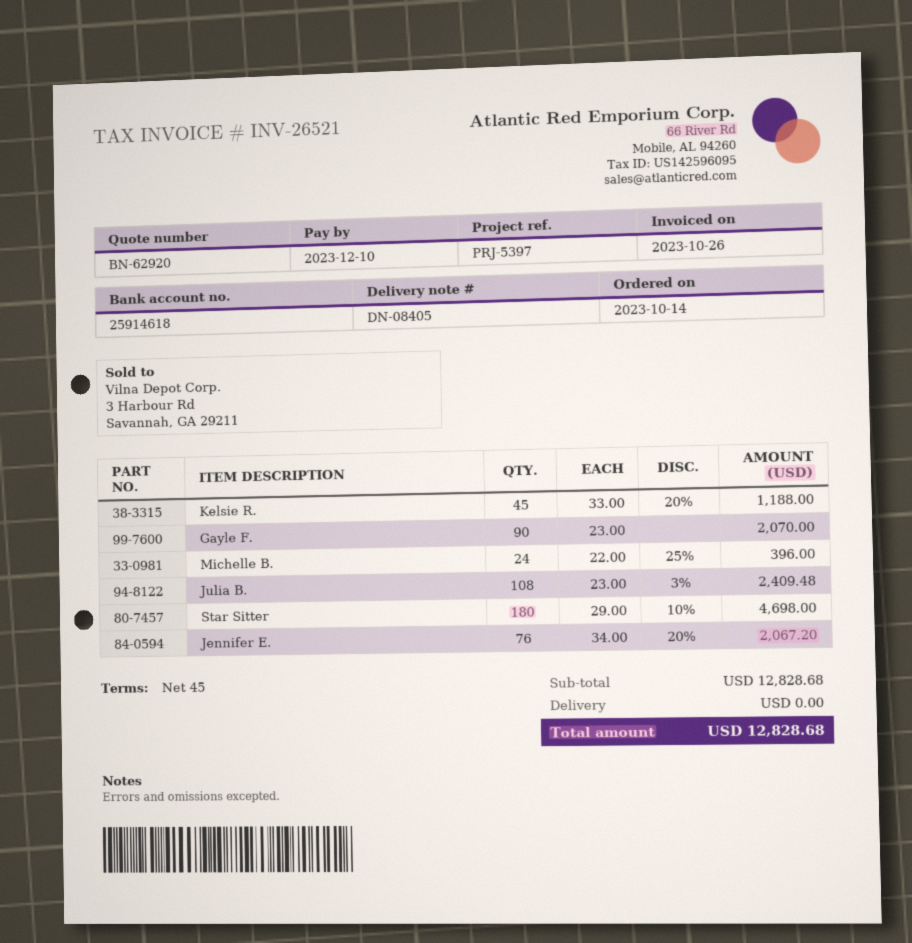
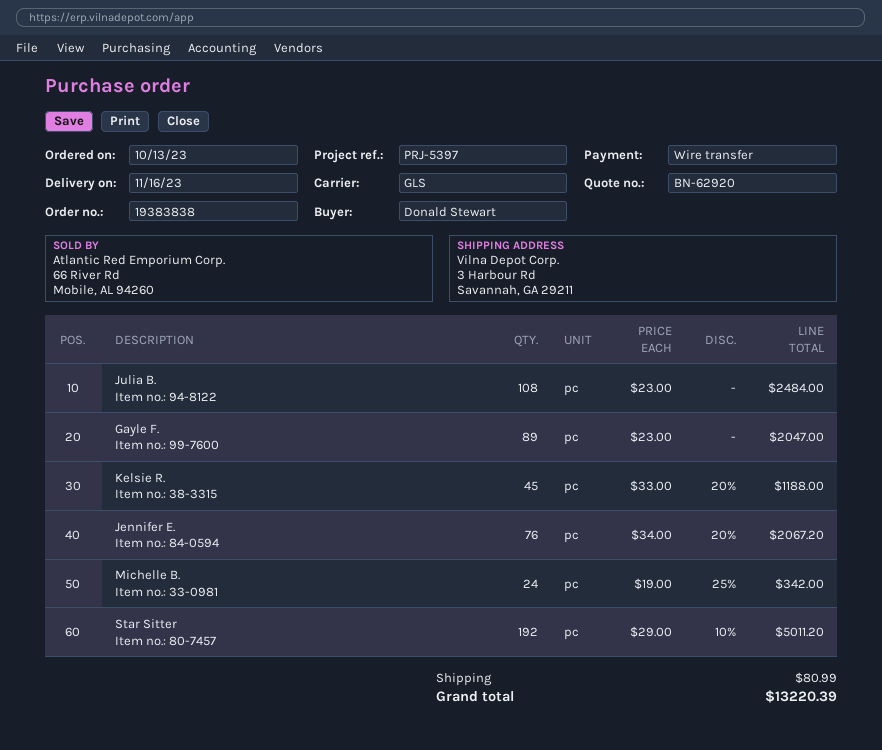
order date: 2023-10-14 -> 2023-10-13
Gayle F.: 90 x 23.00 = 2070.00 -> 89 x 23.00 = 2047.00
Michelle B.: 24 x 22.00 - 25% = 396.00 -> 24 x 19.00 - 25% = 342.00
Julia B.: 108 x 23.00 - 3% = 2409.48 -> 108 x 23.00 = 2484.00
Star Sitter: 180 x 29.00 - 10% = 4698.00 -> 192 x 29.00 - 10% = 5011.20
shipping: 0.00 -> 80.99
total: 12828.68 -> 13220.39

